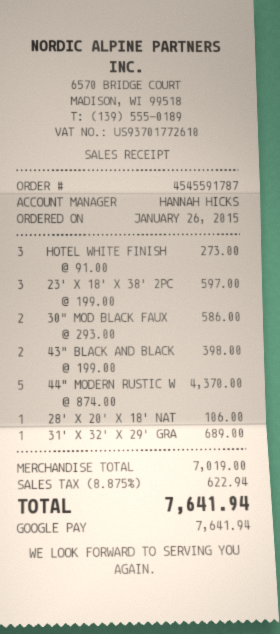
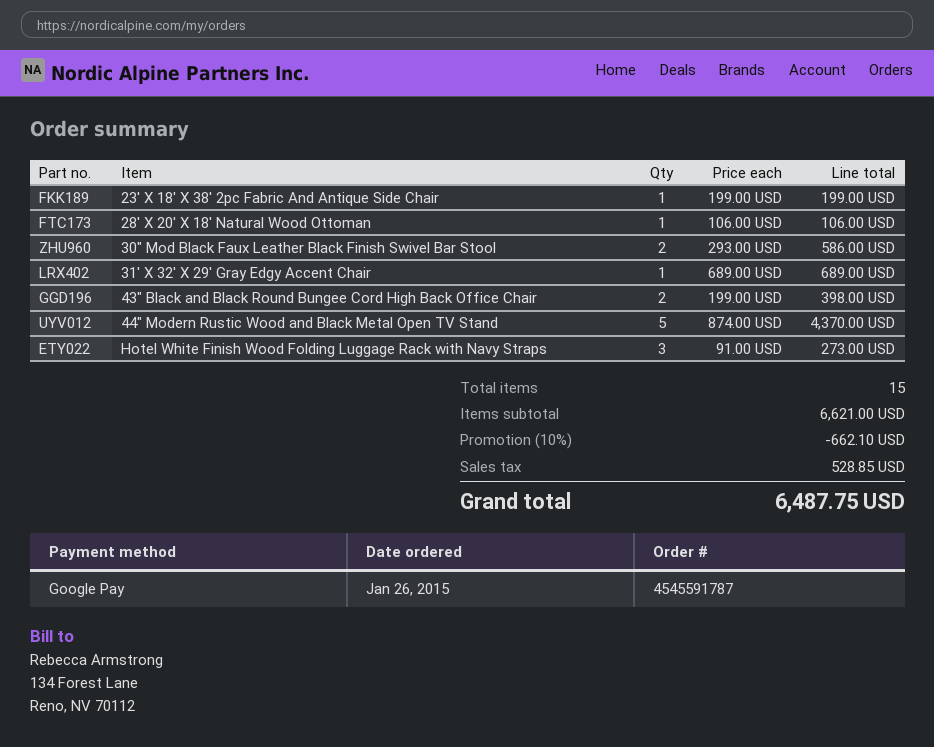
23' X 18' X 38' 2PC: 3 x 199.00 = 597.00 -> 1 x 199.00 = 199.00
subtotal: 7019.00 -> 6621.00
discount: none -> 10% = 662.10
tax: 622.94 -> 528.85
total: 7641.94 -> 6487.75

